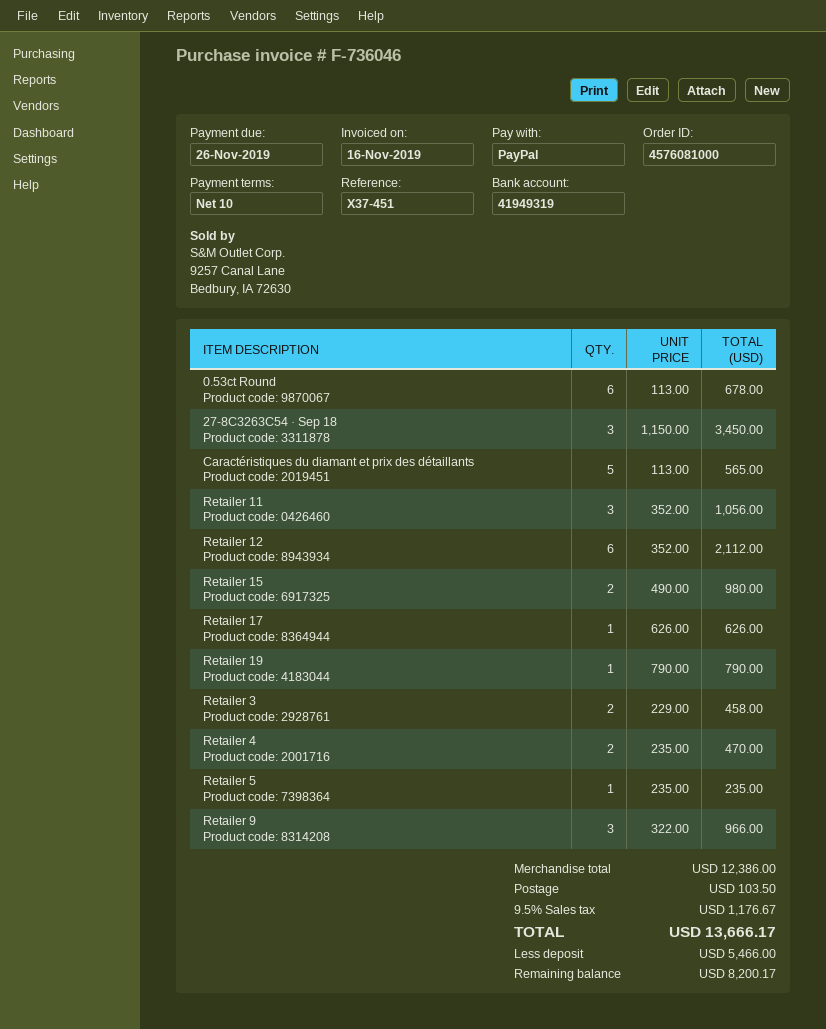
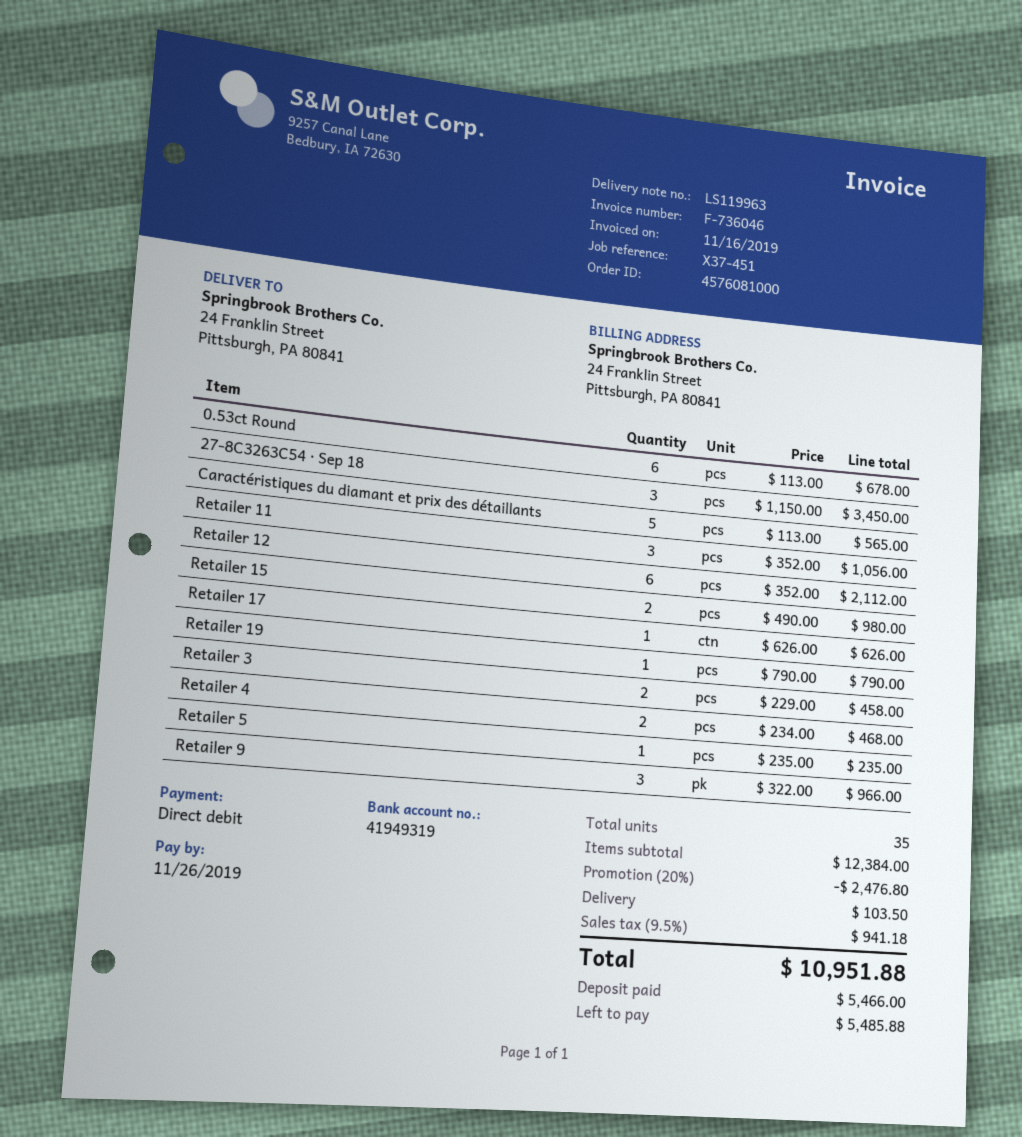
payment method: PayPal -> direct debit
Retailer 4: 2 x 235.00 = 470.00 -> 2 x 234.00 = 468.00
subtotal: 12386.00 -> 12384.00
discount: none -> 20% = 2476.80
tax: 9.5% = 1176.67 -> 9.5% = 941.18
total: 13666.17 -> 10951.88
balance: 8200.17 -> 5485.88

